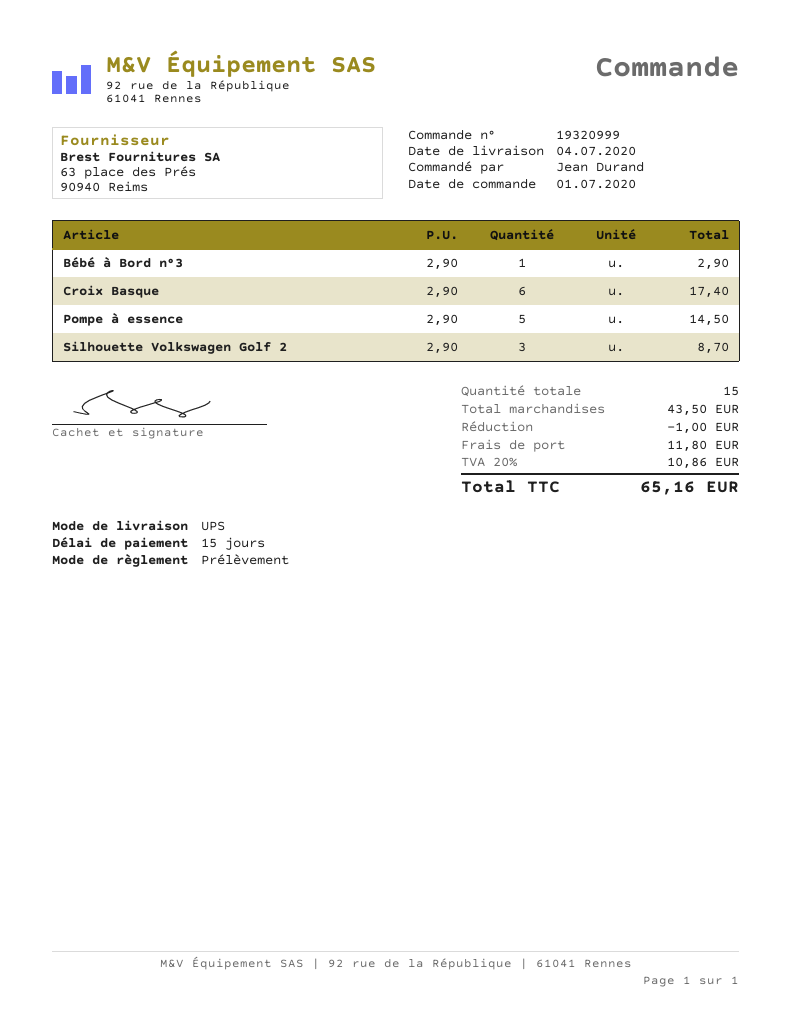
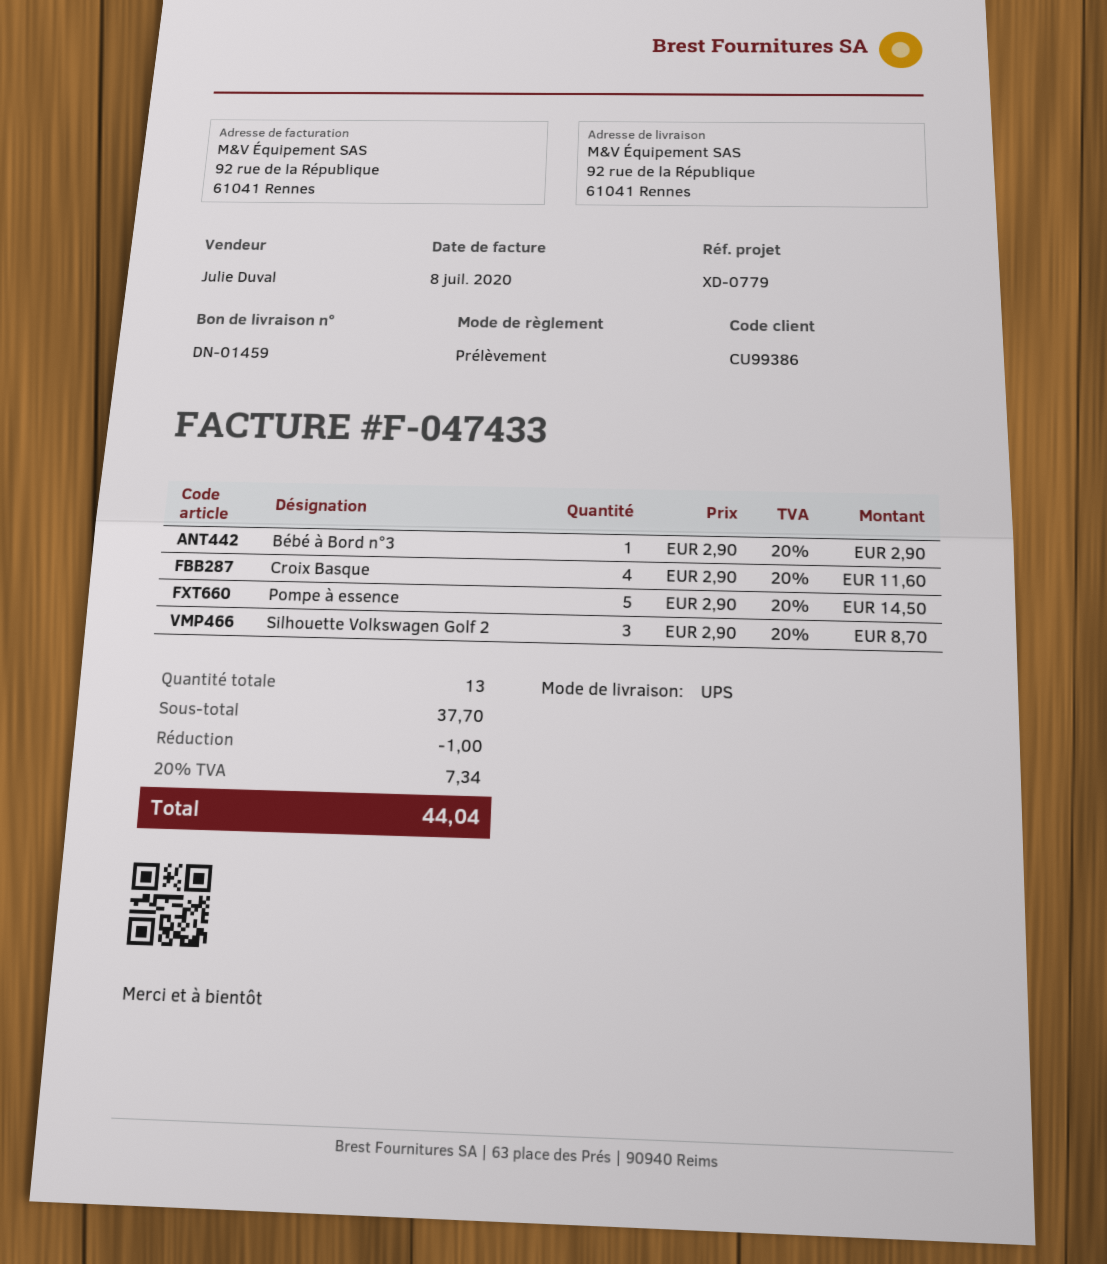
Croix Basque: 6 x 2.90 = 17.40 -> 4 x 2.90 = 11.60
total quantity: 15 -> 13
subtotal: 43.50 -> 37.70
shipping: 11.80 -> none
tax: 20% = 10.86 -> 20% = 7.34
total: 65.16 -> 44.04

